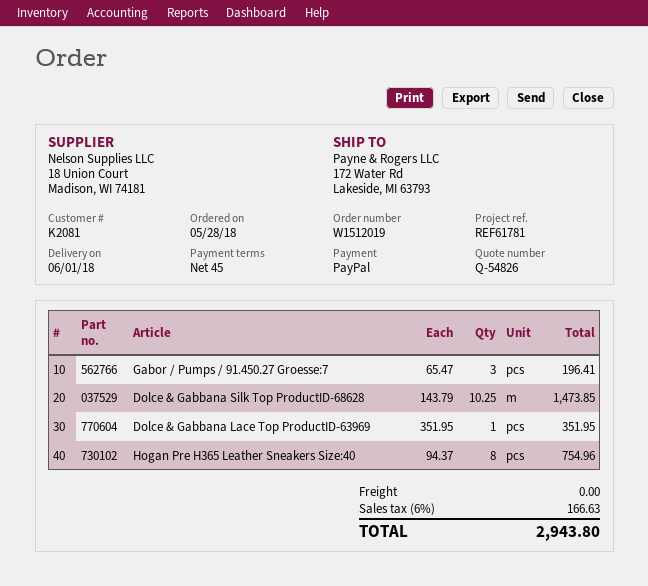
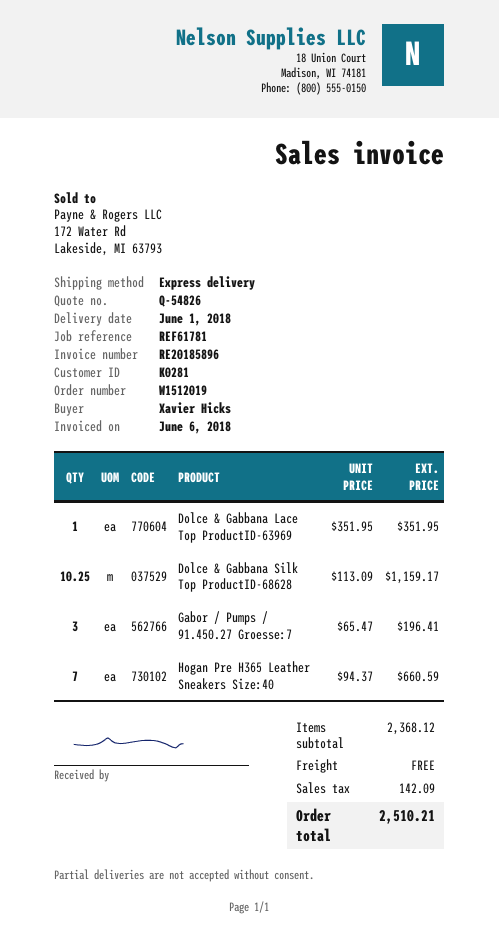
customer number: K2081 -> K0281
Dolce & Gabbana Silk Top ProductID-68628: 10.25 x 143.79 = 1473.85 -> 10.25 x 113.09 = 1159.17
Hogan Pre H365 Leather Sneakers Size:40: 8 x 94.37 = 754.96 -> 7 x 94.37 = 660.59
tax: 166.63 -> 142.09
total: 2943.80 -> 2510.21

